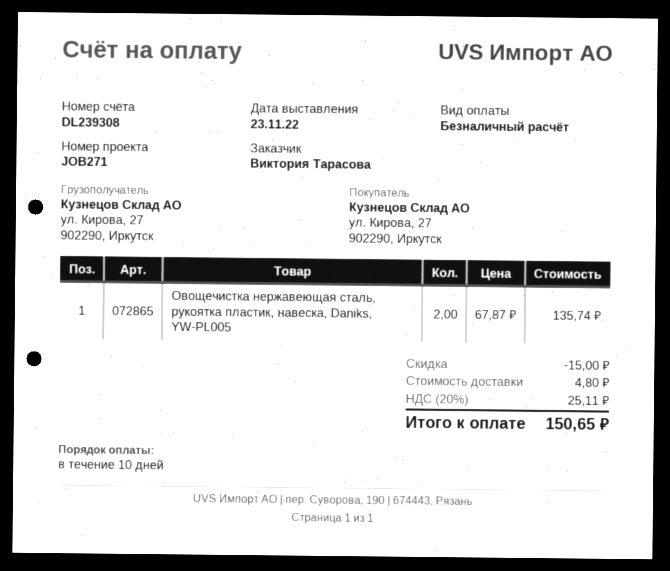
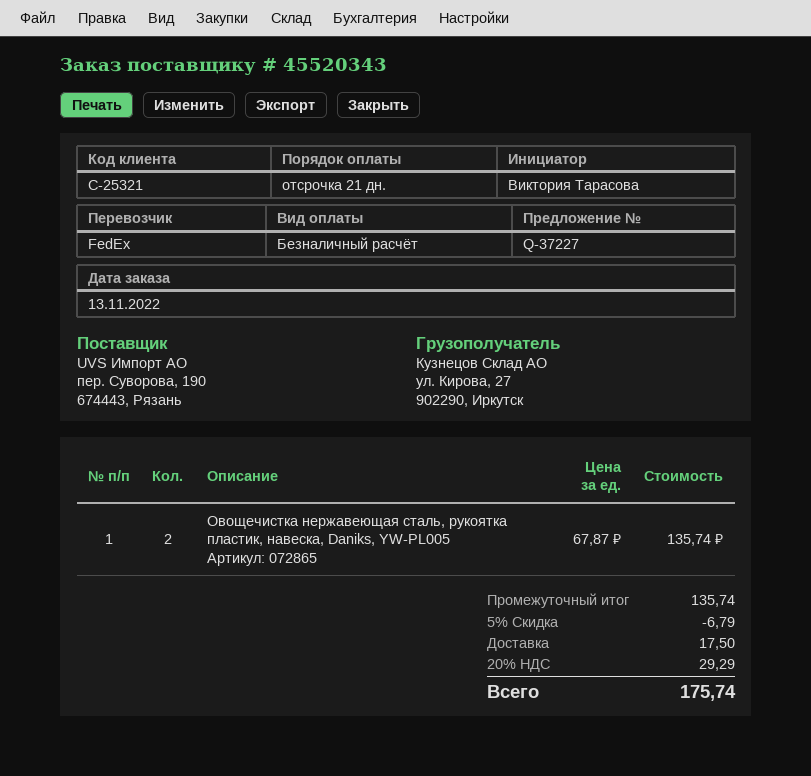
payment terms: 10 days -> 21 days
discount: 15.00 -> 6.79
shipping: 4.80 -> 17.50
tax: 20% = 25.11 -> 20% = 29.29
total: 150.65 -> 175.74

